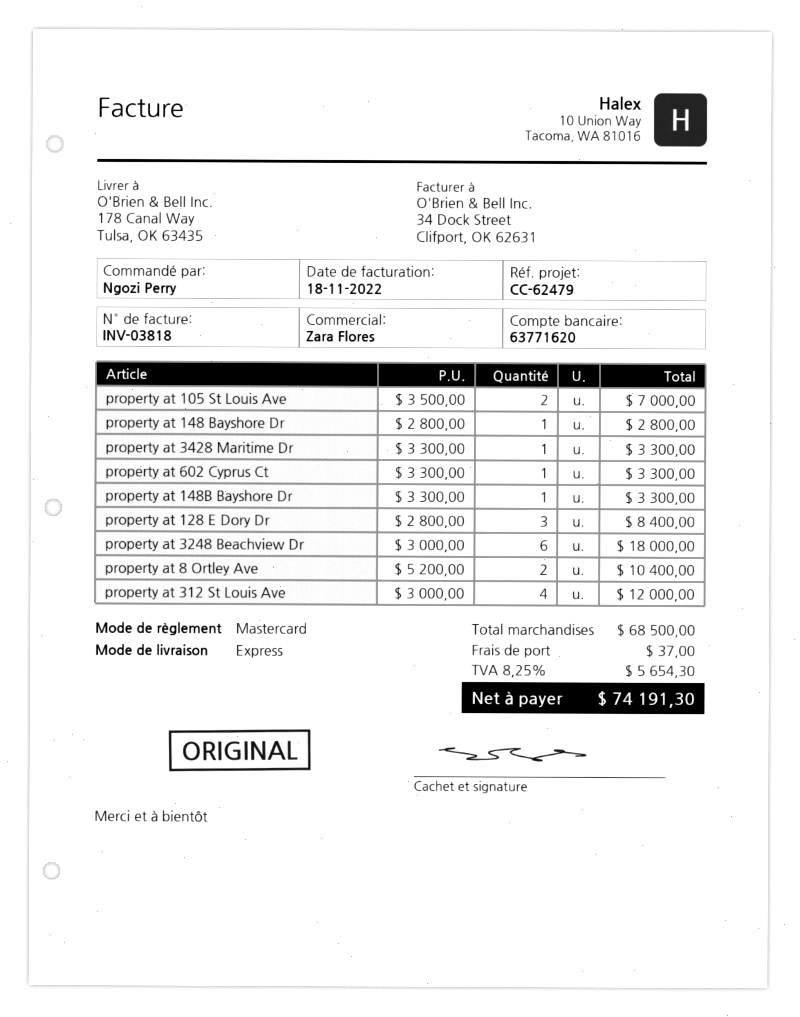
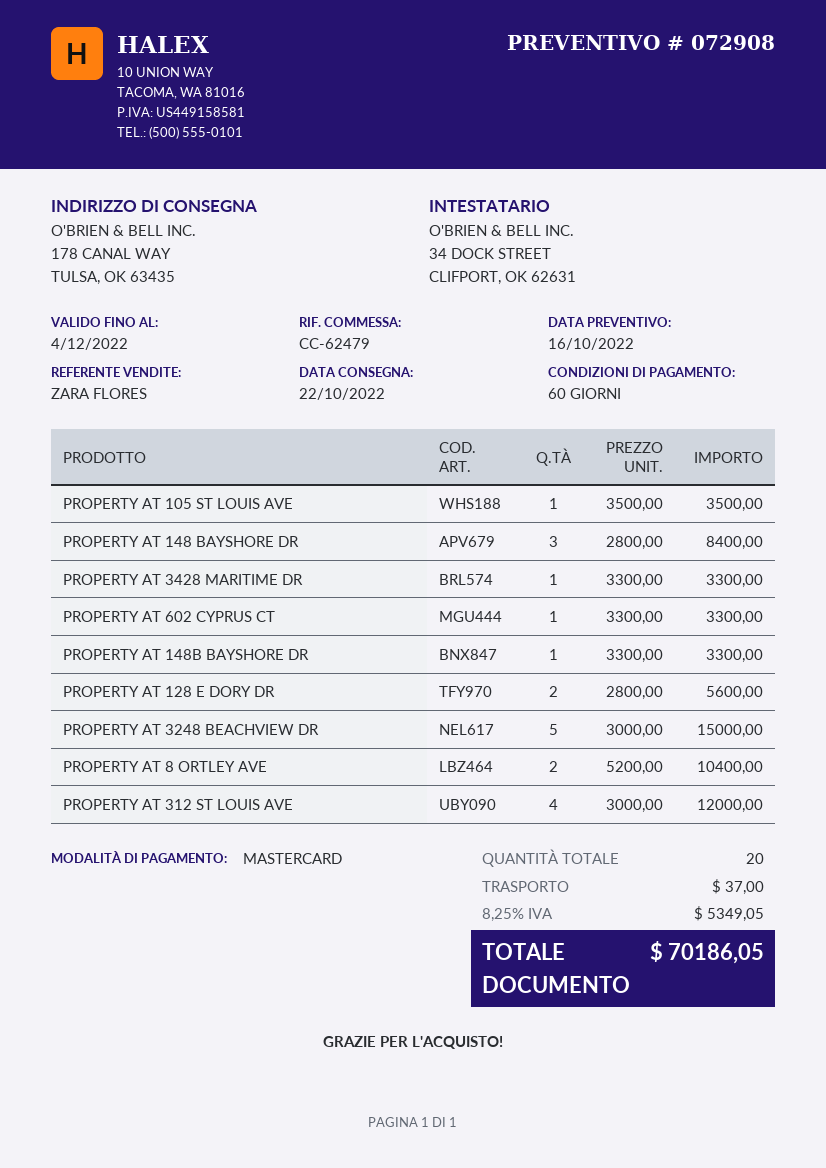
property at 105 St Louis Ave: 2 x 3500.00 = 7000.00 -> 1 x 3500.00 = 3500.00
property at 148 Bayshore Dr: 1 x 2800.00 = 2800.00 -> 3 x 2800.00 = 8400.00
property at 128 E Dory Dr: 3 x 2800.00 = 8400.00 -> 2 x 2800.00 = 5600.00
property at 3248 Beachview Dr: 6 x 3000.00 = 18000.00 -> 5 x 3000.00 = 15000.00
tax: 8.25% = 5654.30 -> 8.25% = 5349.05
total: 74191.30 -> 70186.05

